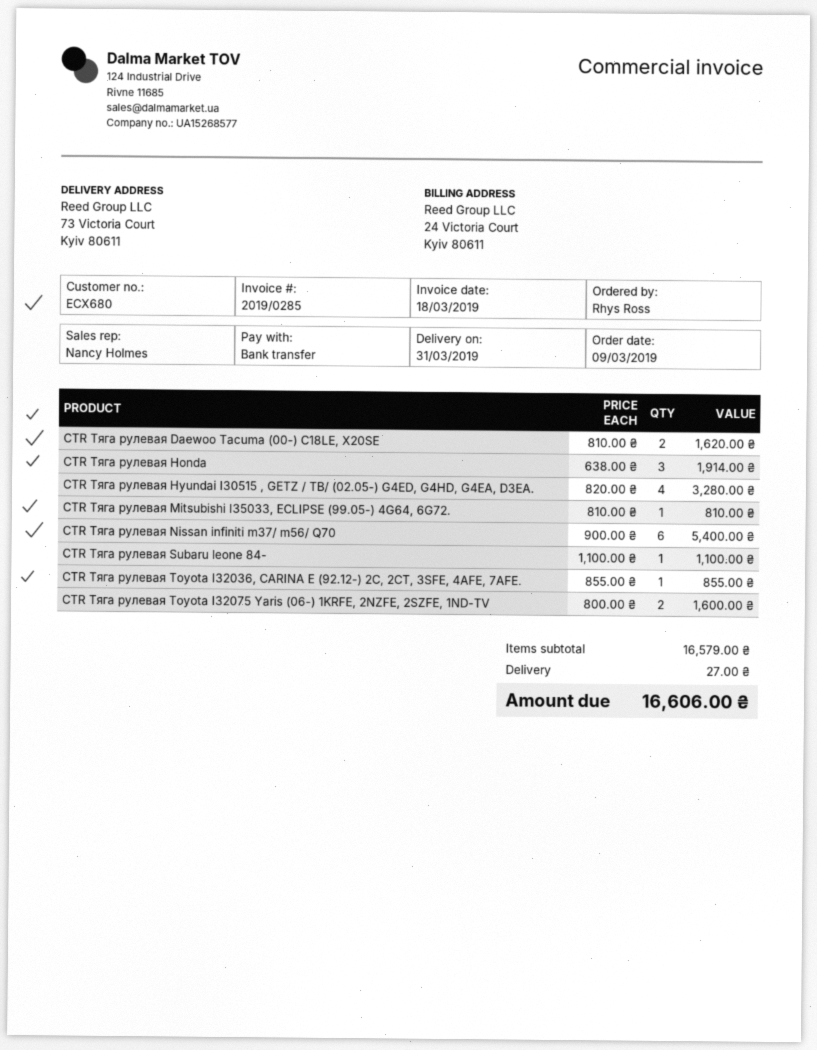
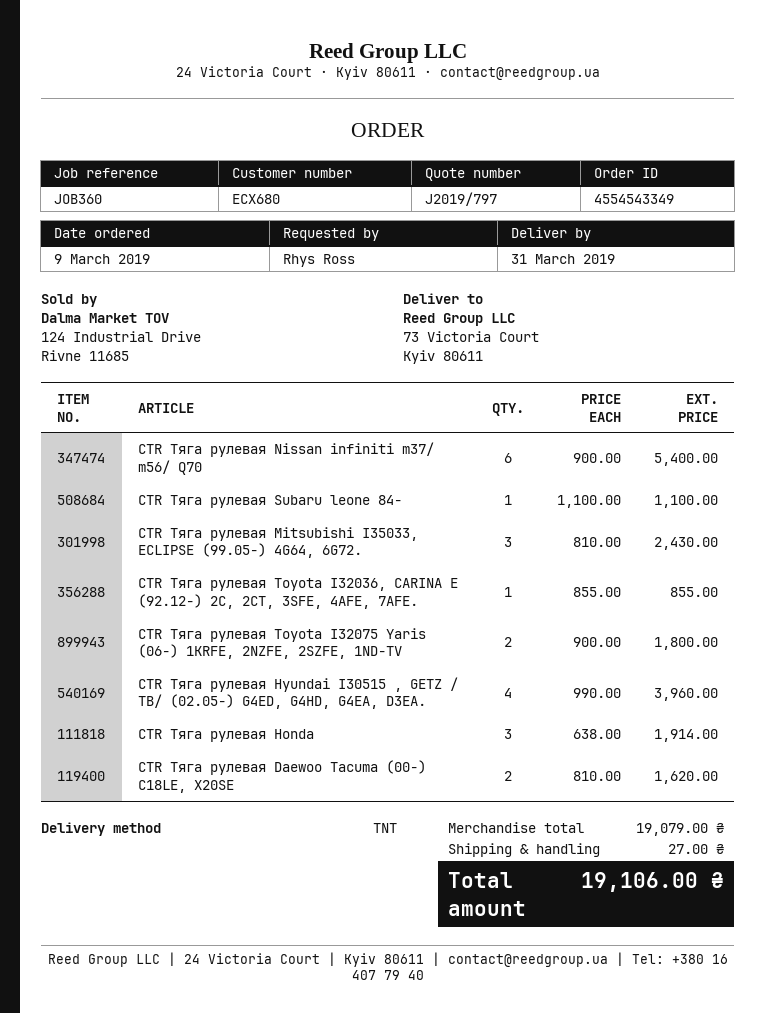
CTR Тяга рулевая Hyundai I30515 , GETZ / TB/ (02.05-) G4ED, G4HD, G4EA, D3EA.: 4 x 820.00 = 3280.00 -> 4 x 990.00 = 3960.00
CTR Тяга рулевая Mitsubishi I35033, ECLIPSE (99.05-) 4G64, 6G72.: 1 x 810.00 = 810.00 -> 3 x 810.00 = 2430.00
CTR Тяга рулевая Toyota I32075 Yaris (06-) 1KRFE, 2NZFE, 2SZFE, 1ND-TV: 2 x 800.00 = 1600.00 -> 2 x 900.00 = 1800.00
subtotal: 16579.00 -> 19079.00
total: 16606.00 -> 19106.00

